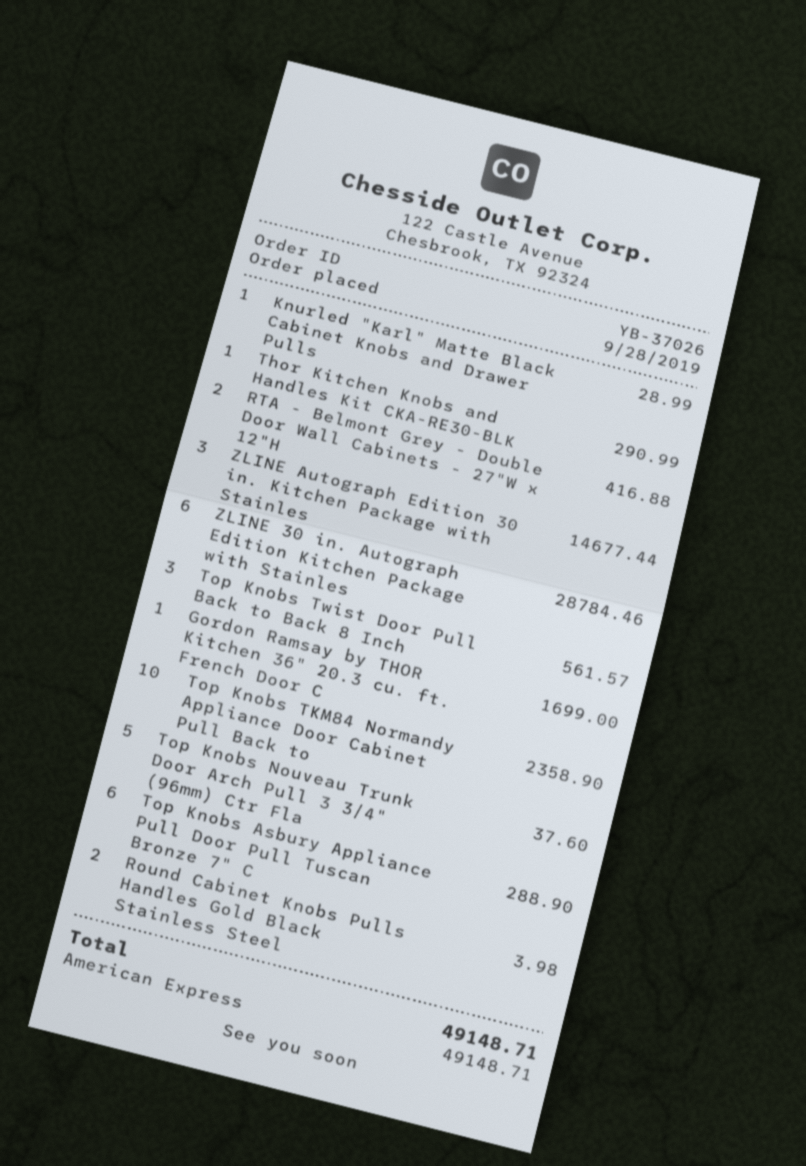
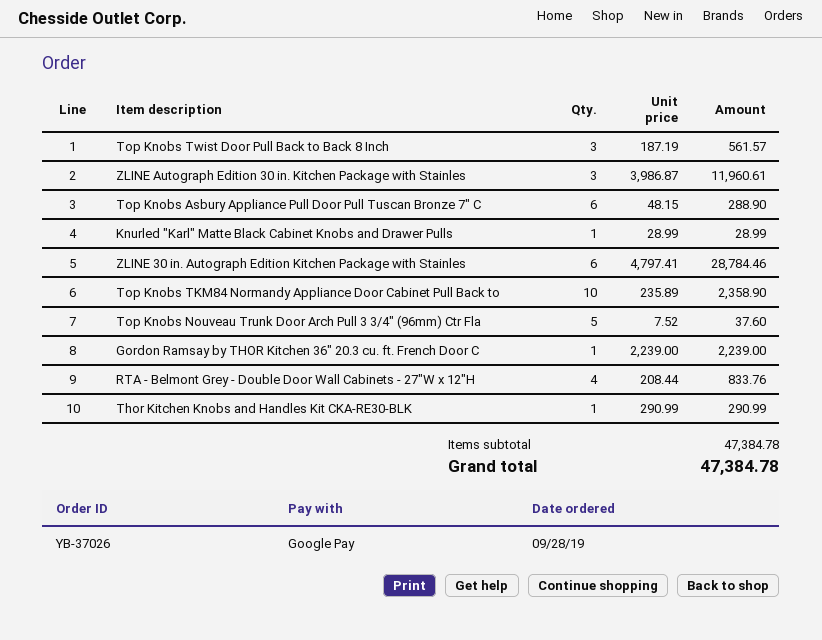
payment method: American Express -> Google Pay
RTA - Belmont Grey - Double Door Wall Cabinets - 27"W x 12"H: 2 for 416.88 -> 4 for 833.76
ZLINE Autograph Edition 30 in. Kitchen Package with Stainles: 3 for 14677.44 -> 3 for 11960.61
Gordon Ramsay by THOR Kitchen 36" 20.3 cu. ft. French Door C: 1 for 1699.00 -> 1 for 2239.00
Round Cabinet Knobs Pulls Handles Gold Black Stainless Steel: 2 for 3.98 -> none
total: 49148.71 -> 47384.78

